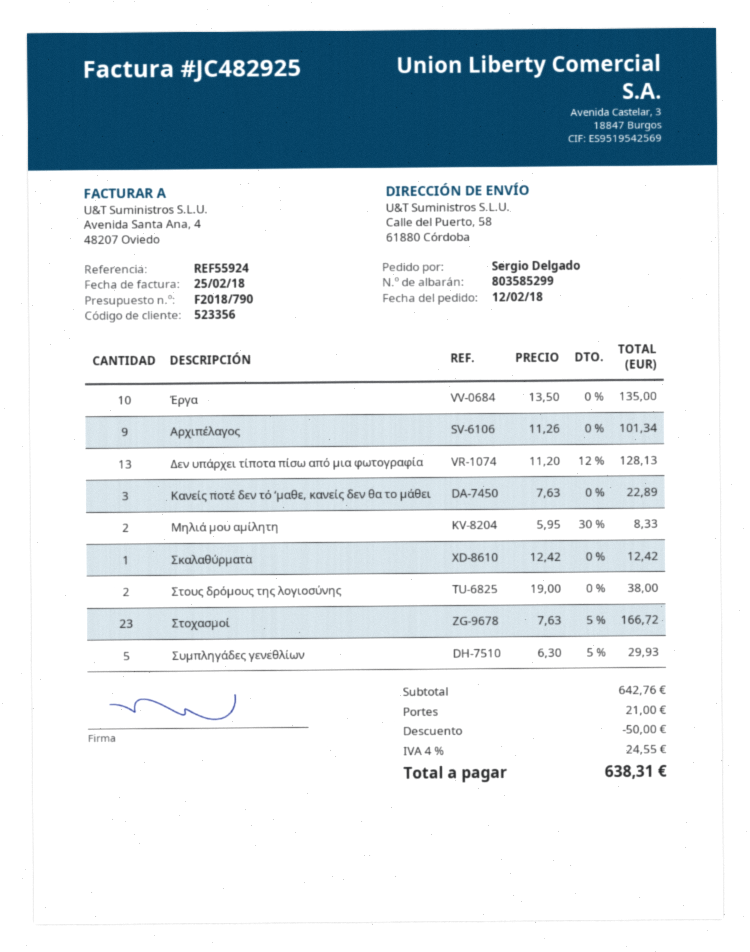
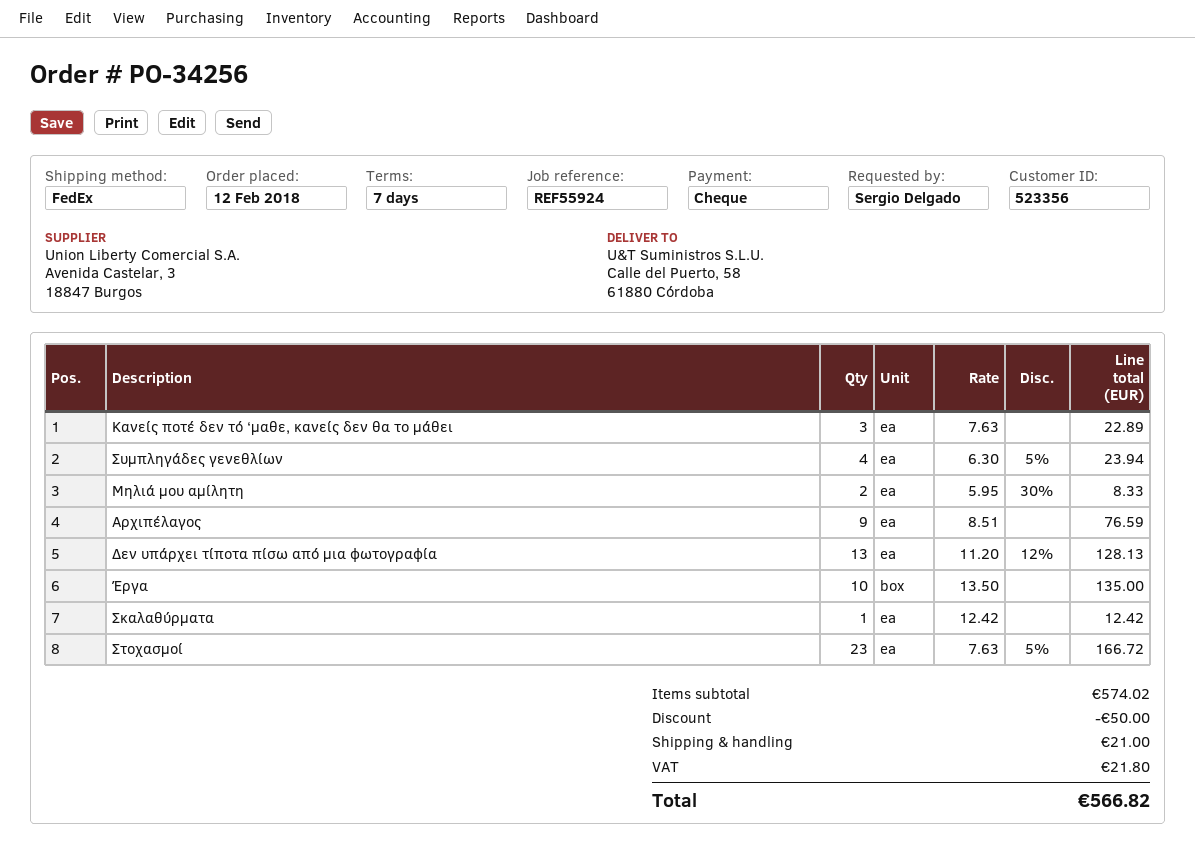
Αρχιπέλαγος: 9 x 11.26 = 101.34 -> 9 x 8.51 = 76.59
Στους δρόμους της λογιοσύνης: 2 x 19.00 = 38.00 -> none
Συμπληγάδες γενεθλίων: 5 x 6.30 - 5% = 29.93 -> 4 x 6.30 - 5% = 23.94
subtotal: 642.76 -> 574.02
tax: 24.55 -> 21.80
total: 638.31 -> 566.82

